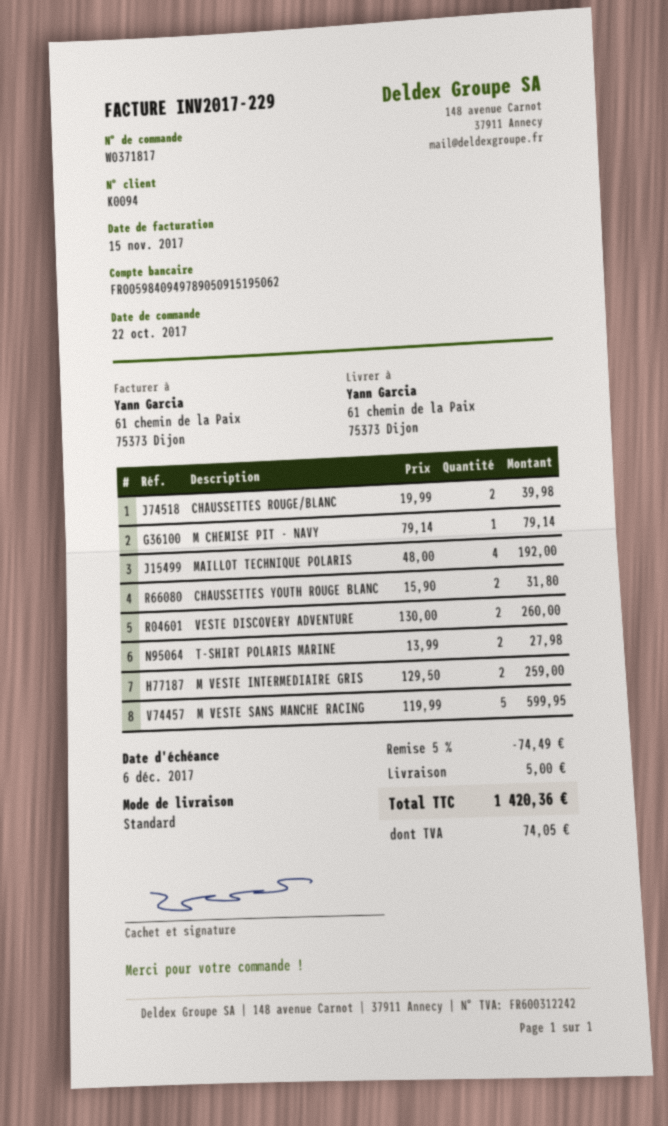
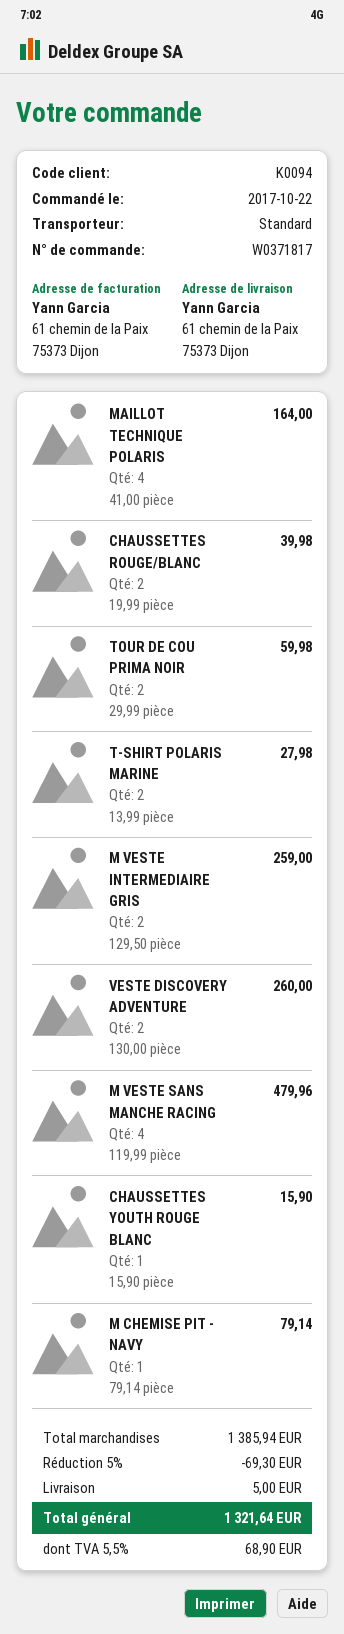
MAILLOT TECHNIQUE POLARIS: 4 x 48.00 = 192.00 -> 4 x 41.00 = 164.00
CHAUSSETTES YOUTH ROUGE BLANC: 2 x 15.90 = 31.80 -> 1 x 15.90 = 15.90
M VESTE SANS MANCHE RACING: 5 x 119.99 = 599.95 -> 4 x 119.99 = 479.96
TOUR DE COU PRIMA NOIR: none -> 2 x 29.99 = 59.98
discount: 5% = 74.49 -> 5% = 69.30
tax: 74.05 -> 68.90
total: 1420.36 -> 1321.64

